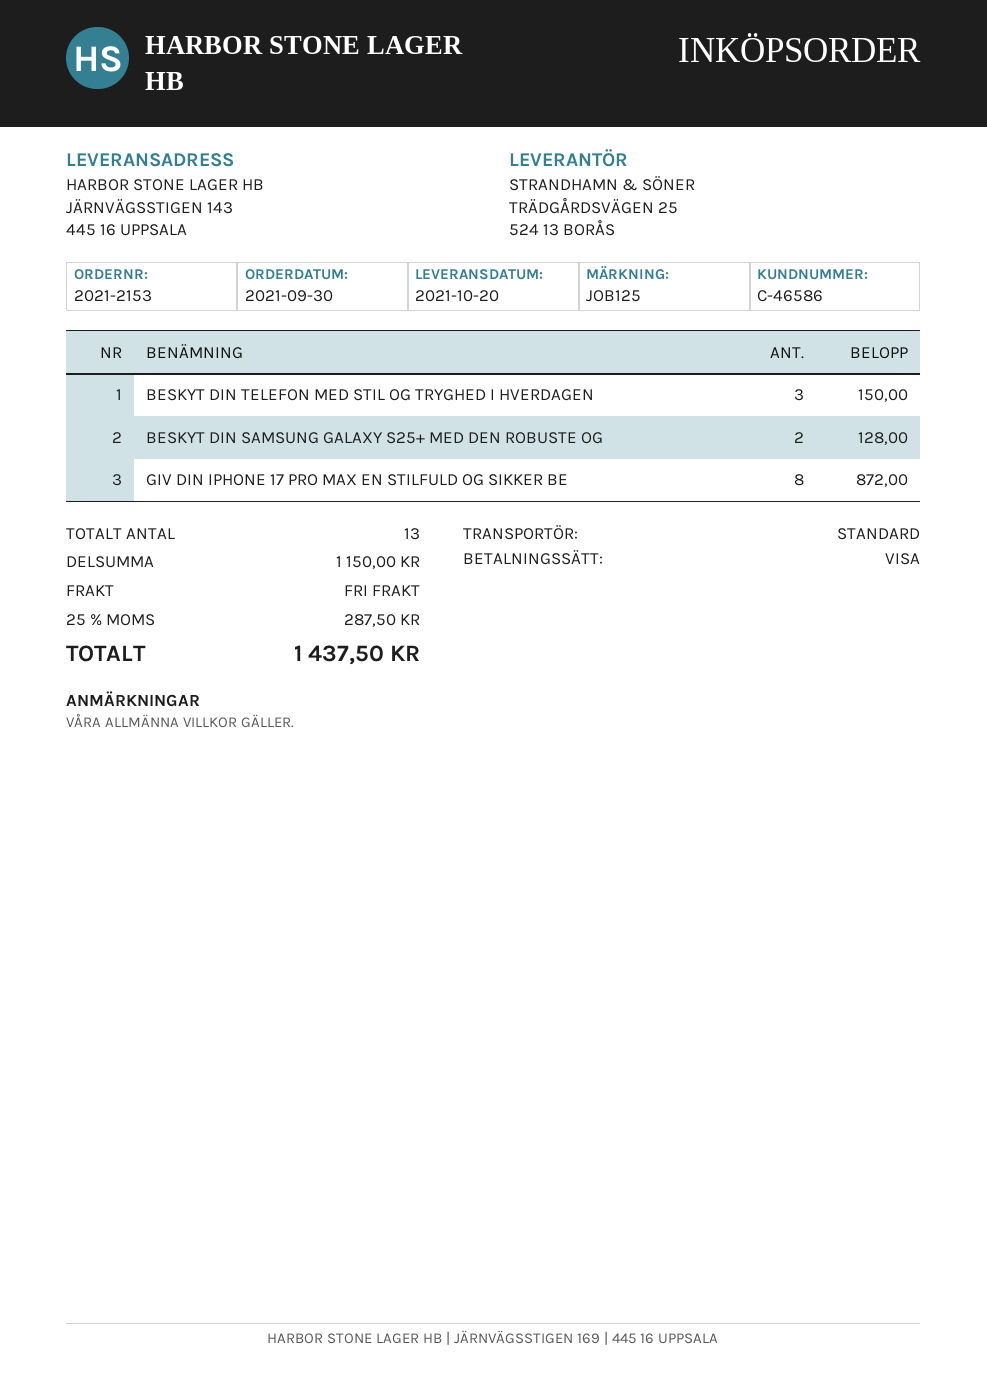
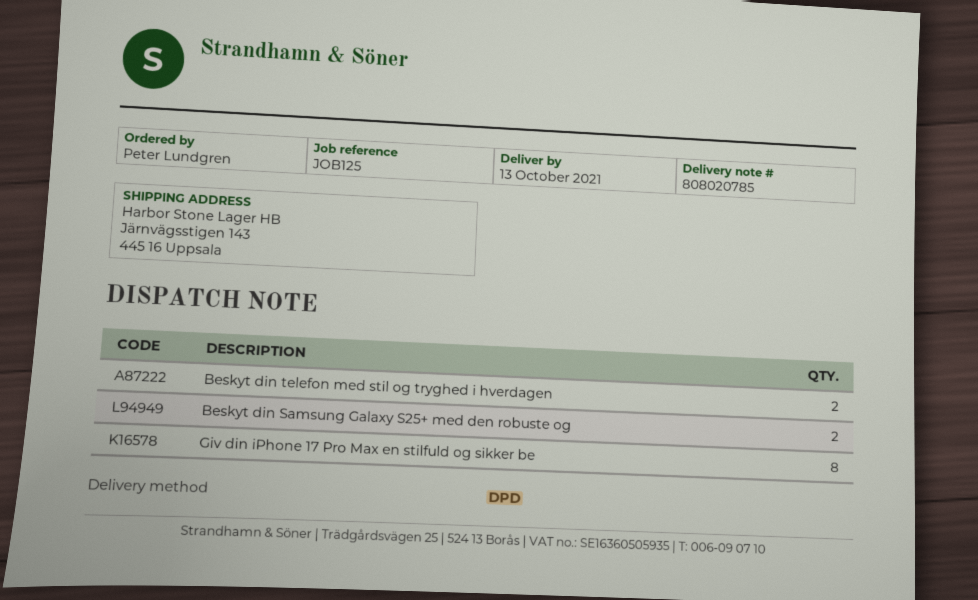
delivery date: 2021-10-20 -> 2021-10-13
shipping method: standard -> DPD
BESKYT DIN TELEFON MED STIL OG TRYGHED I HVERDAGEN: 3 -> 2

